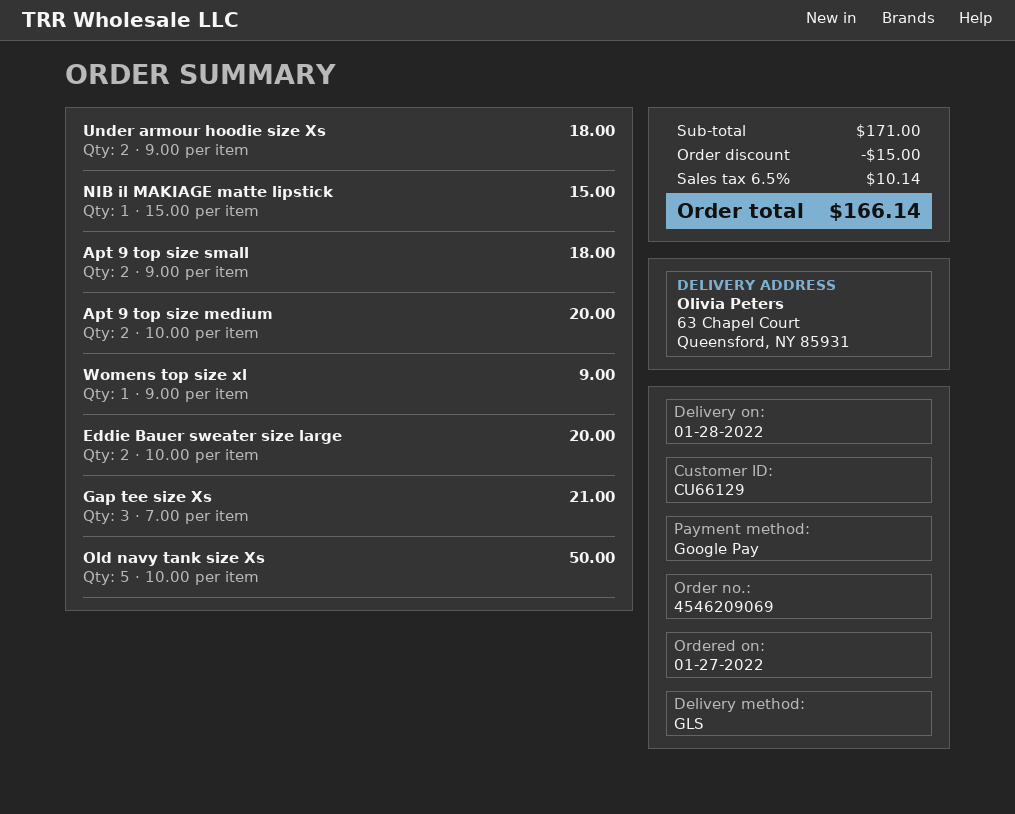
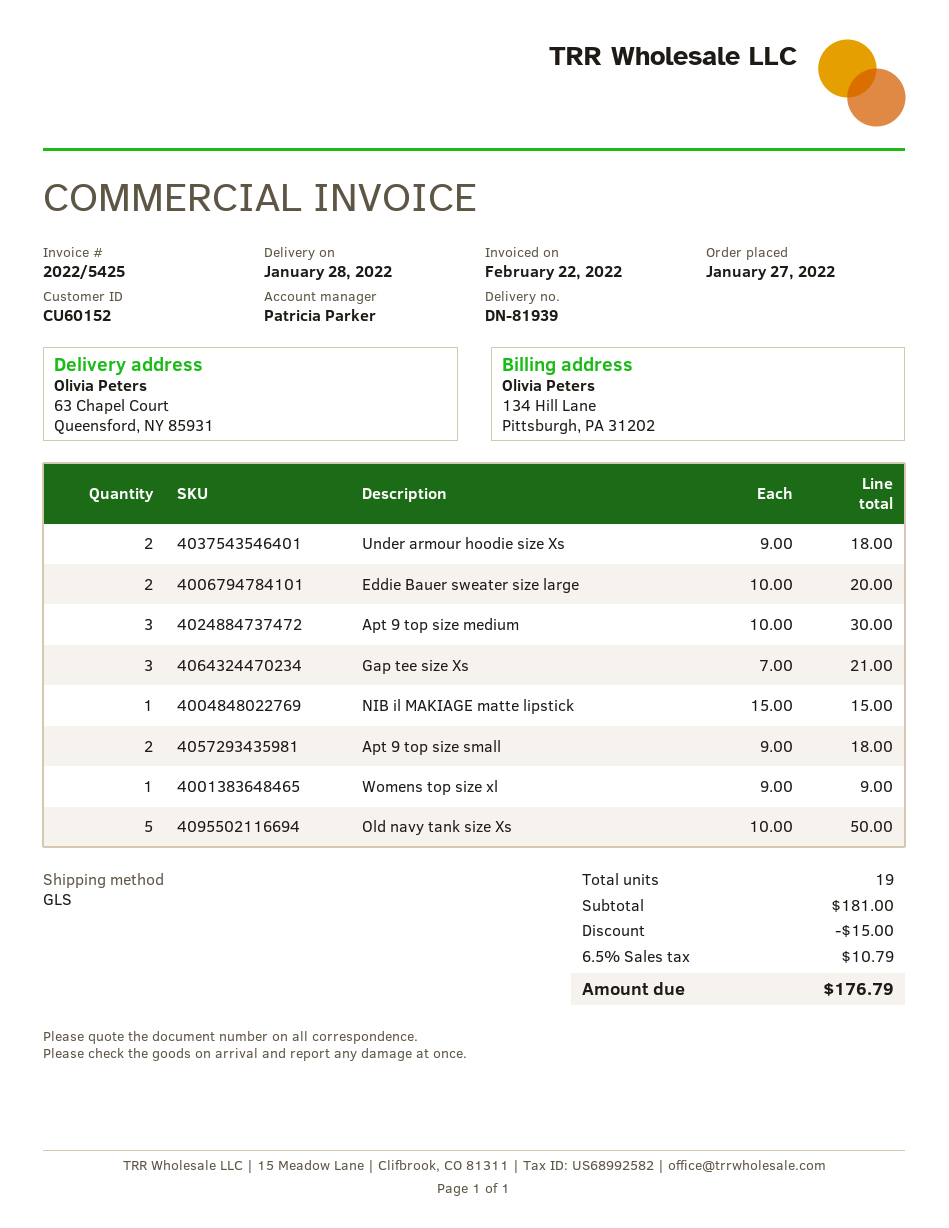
customer number: CU66129 -> CU60152
Apt 9 top size medium: 2 x 10.00 = 20.00 -> 3 x 10.00 = 30.00
subtotal: 171.00 -> 181.00
tax: 6.5% = 10.14 -> 6.5% = 10.79
total: 166.14 -> 176.79

